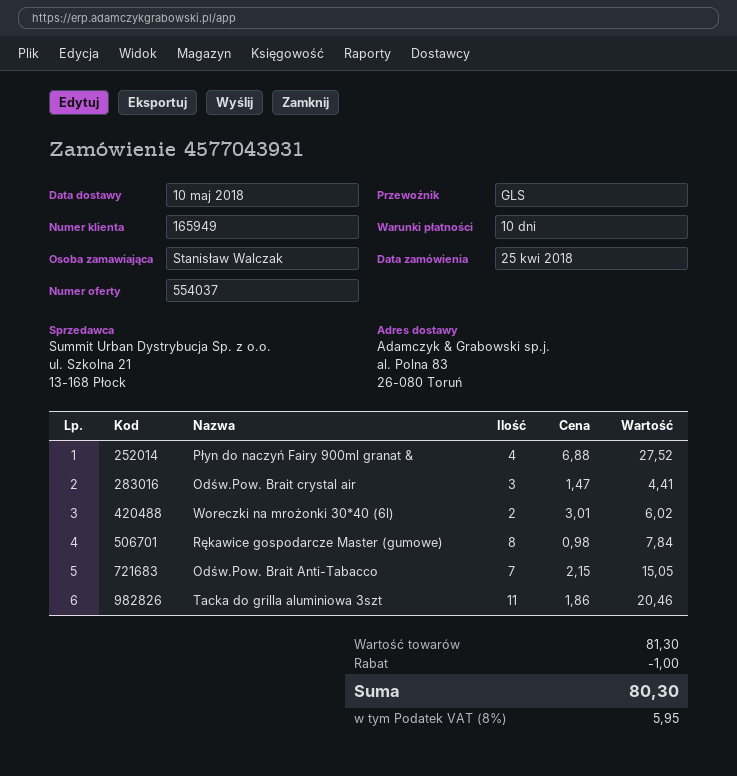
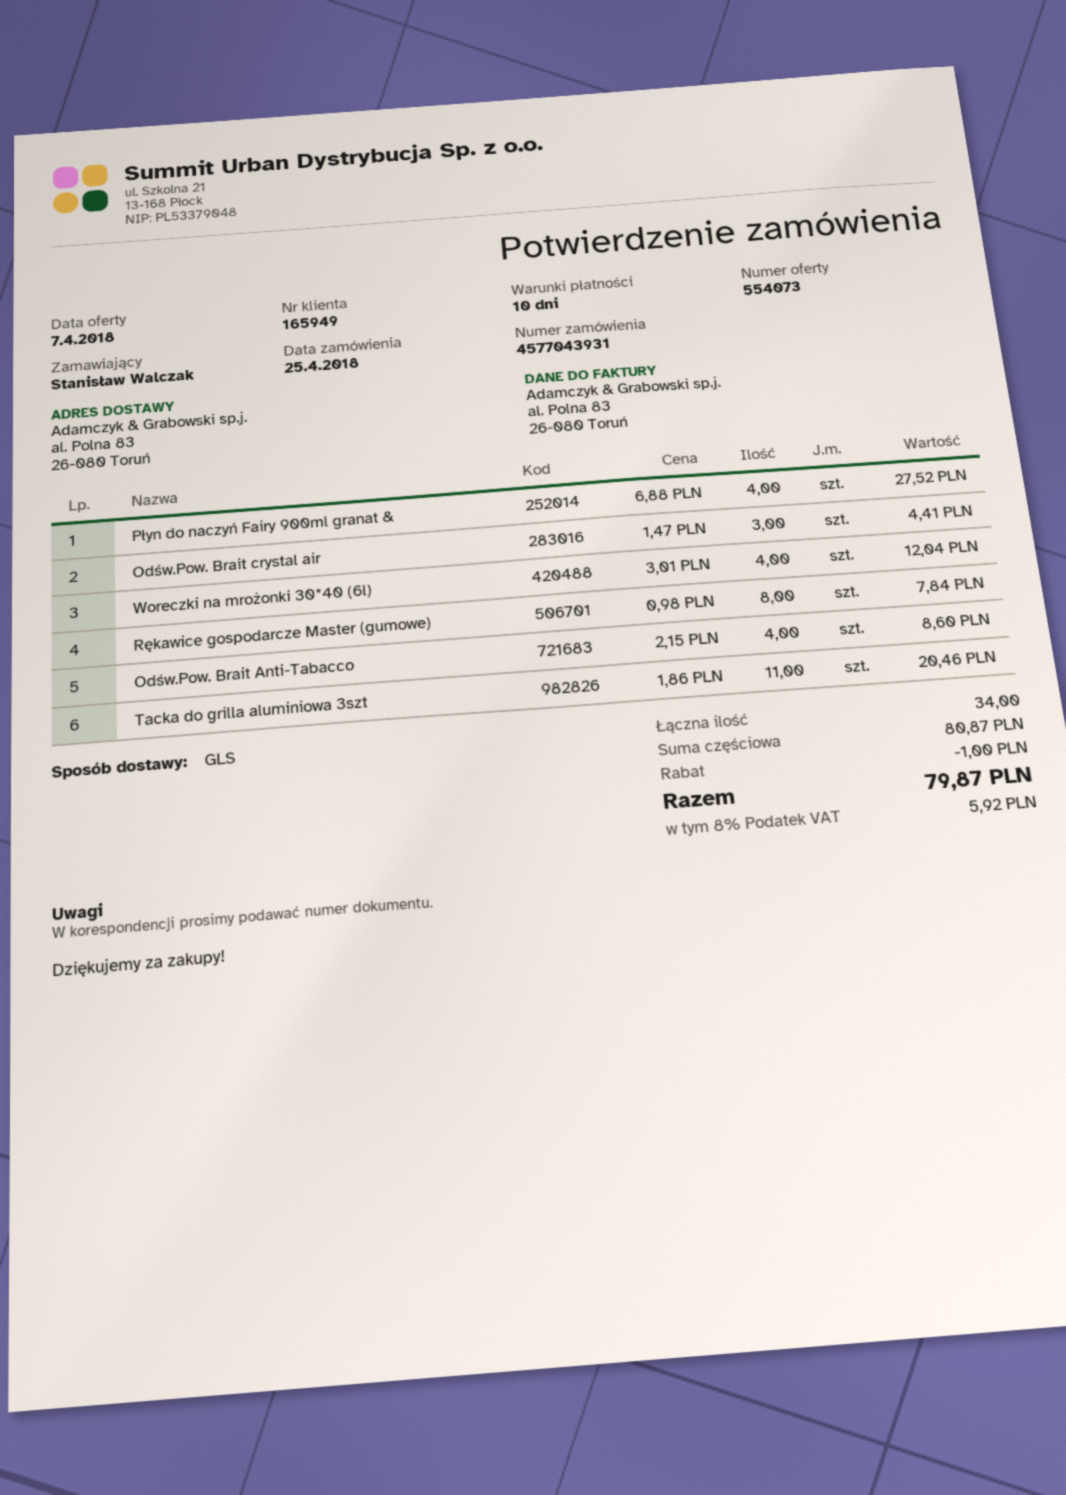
quote number: 554037 -> 554073
Woreczki na mrożonki 30*40 (6l): 2 x 3.01 = 6.02 -> 4 x 3.01 = 12.04
Odśw.Pow. Brait Anti-Tabacco: 7 x 2.15 = 15.05 -> 4 x 2.15 = 8.60
subtotal: 81.30 -> 80.87
tax: 8% = 5.95 -> 8% = 5.92
total: 80.30 -> 79.87

